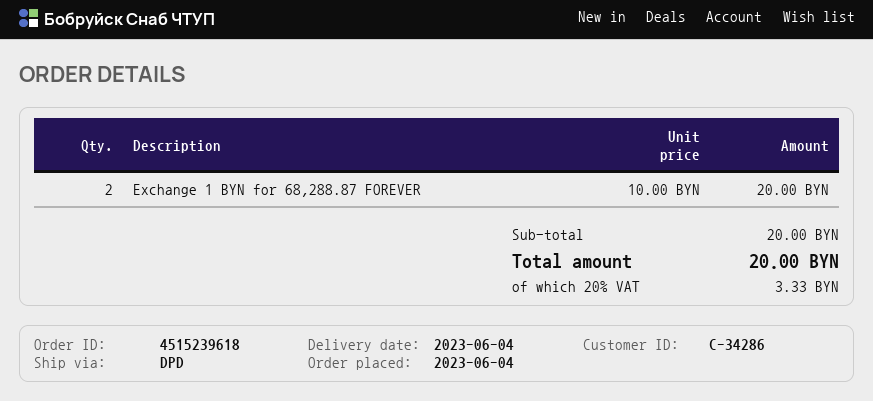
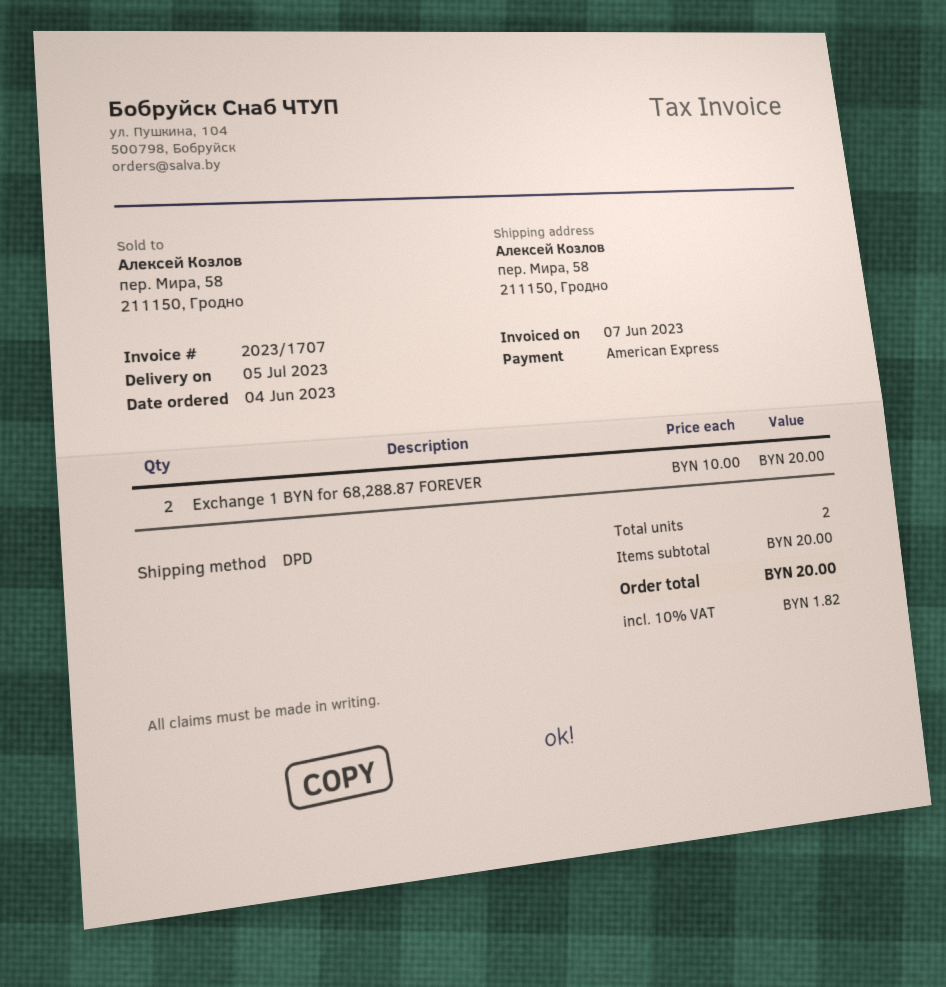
delivery date: 2023-06-04 -> 2023-07-05
tax: 20% = 3.33 -> 10% = 1.82

